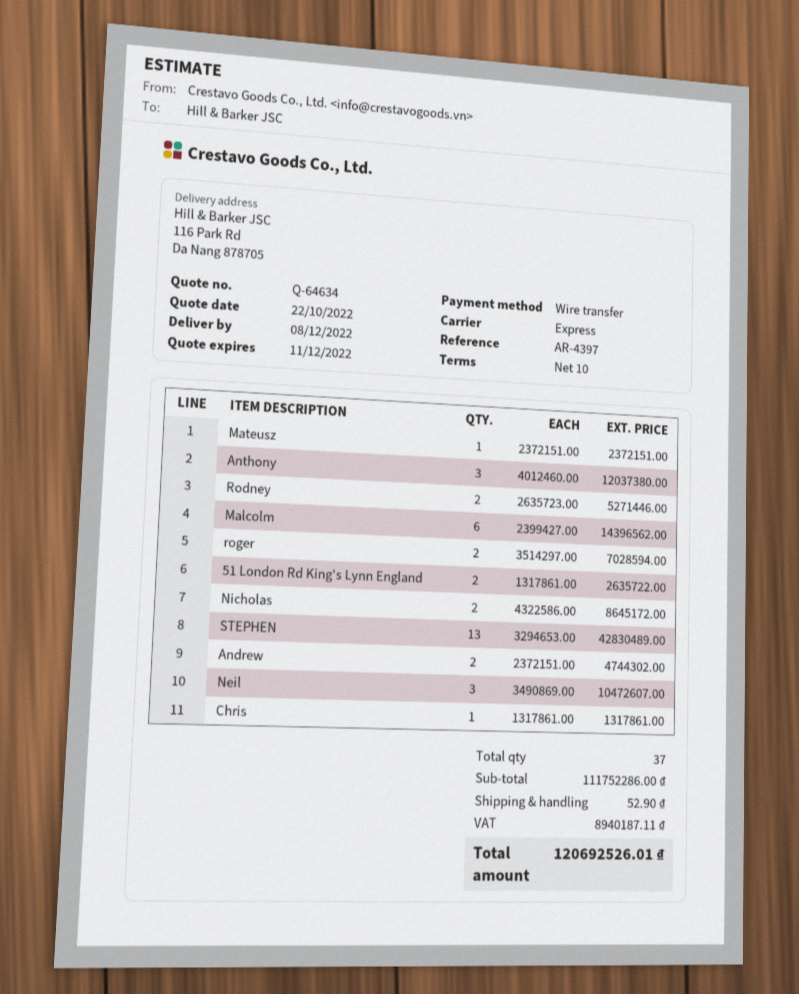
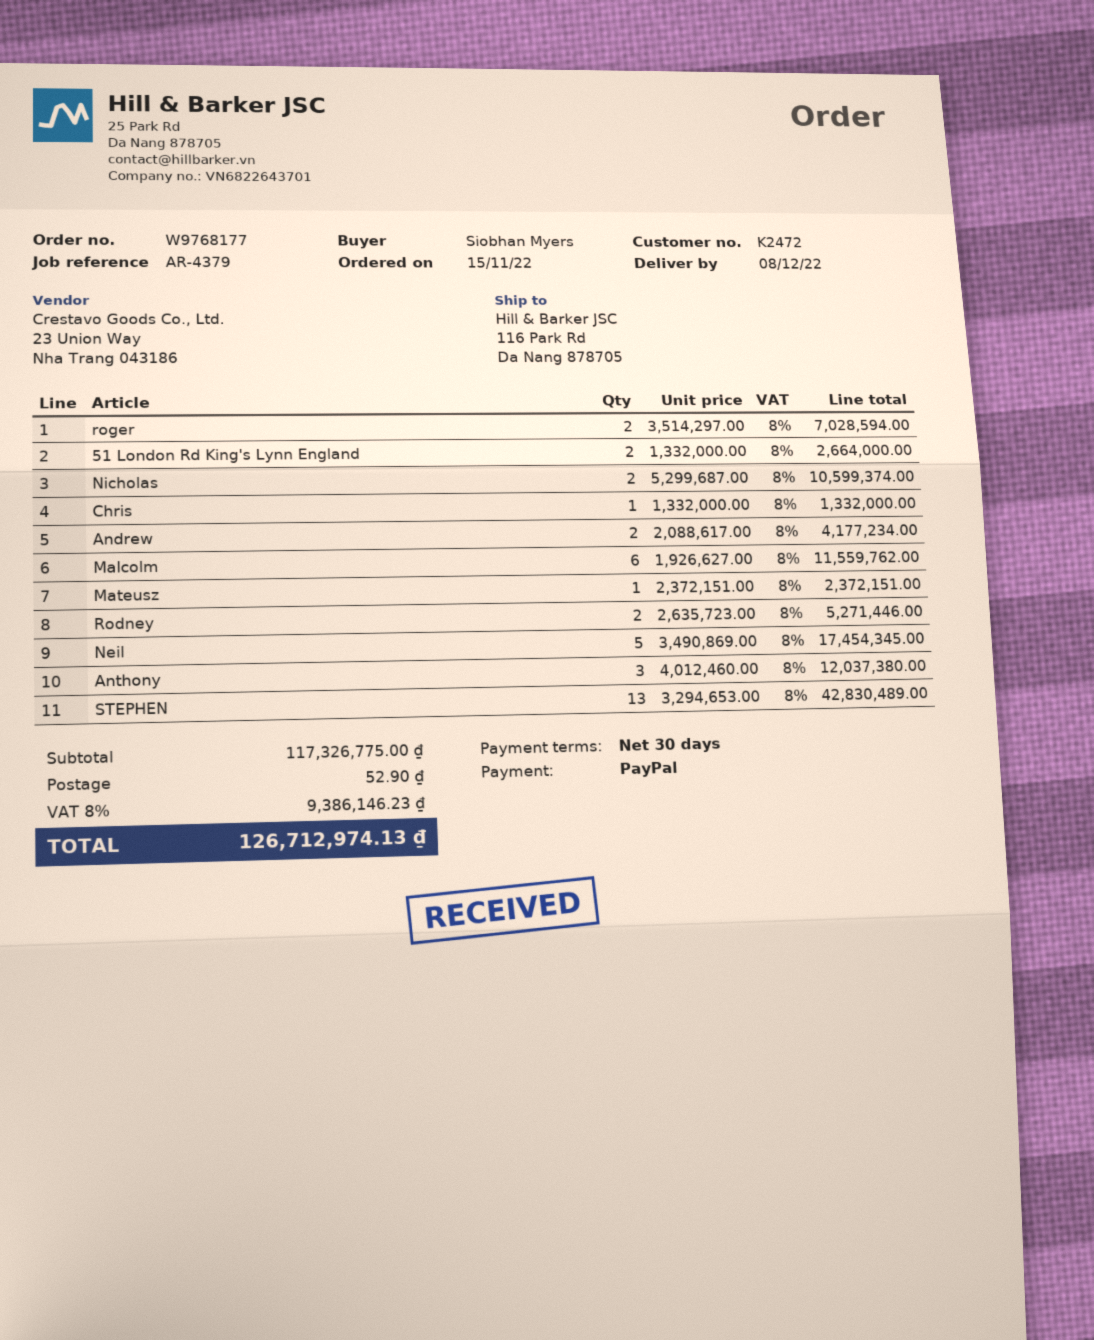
payment terms: 10 days -> 30 days
reference: AR-4397 -> AR-4379
payment method: bank transfer -> PayPal
Malcolm: 6 x 2399427.00 = 14396562.00 -> 6 x 1926627.00 = 11559762.00
51 London Rd King's Lynn England: 2 x 1317861.00 = 2635722.00 -> 2 x 1332000.00 = 2664000.00
Nicholas: 2 x 4322586.00 = 8645172.00 -> 2 x 5299687.00 = 10599374.00
Andrew: 2 x 2372151.00 = 4744302.00 -> 2 x 2088617.00 = 4177234.00
Neil: 3 x 3490869.00 = 10472607.00 -> 5 x 3490869.00 = 17454345.00
Chris: 1 x 1317861.00 = 1317861.00 -> 1 x 1332000.00 = 1332000.00
subtotal: 111752286.00 -> 117326775.00
tax: 8940187.11 -> 9386146.23
total: 120692526.01 -> 126712974.13

